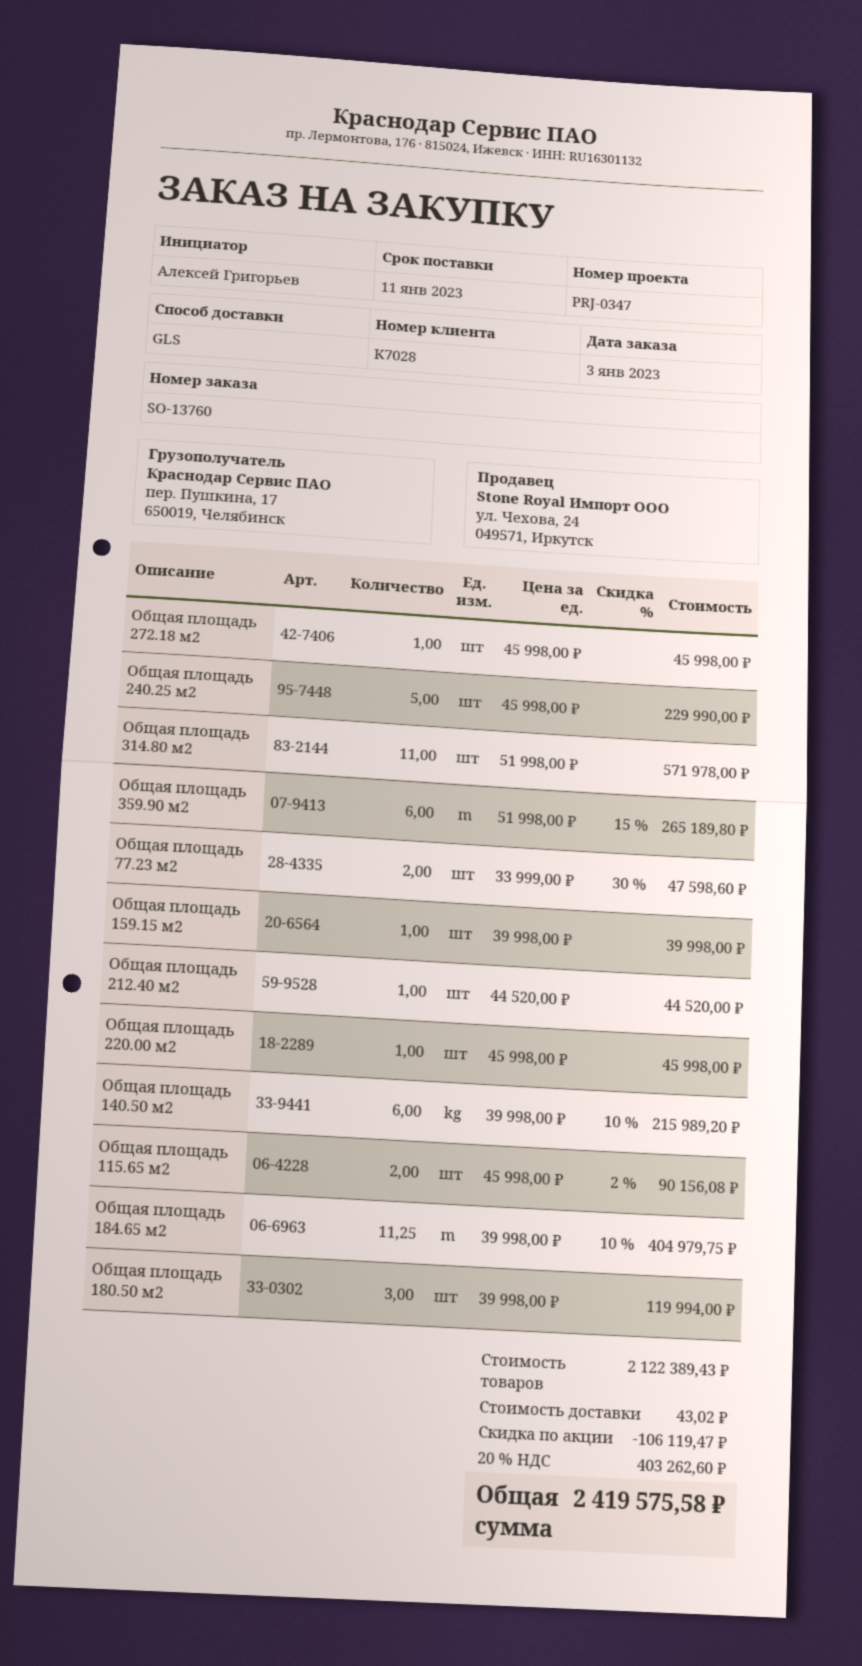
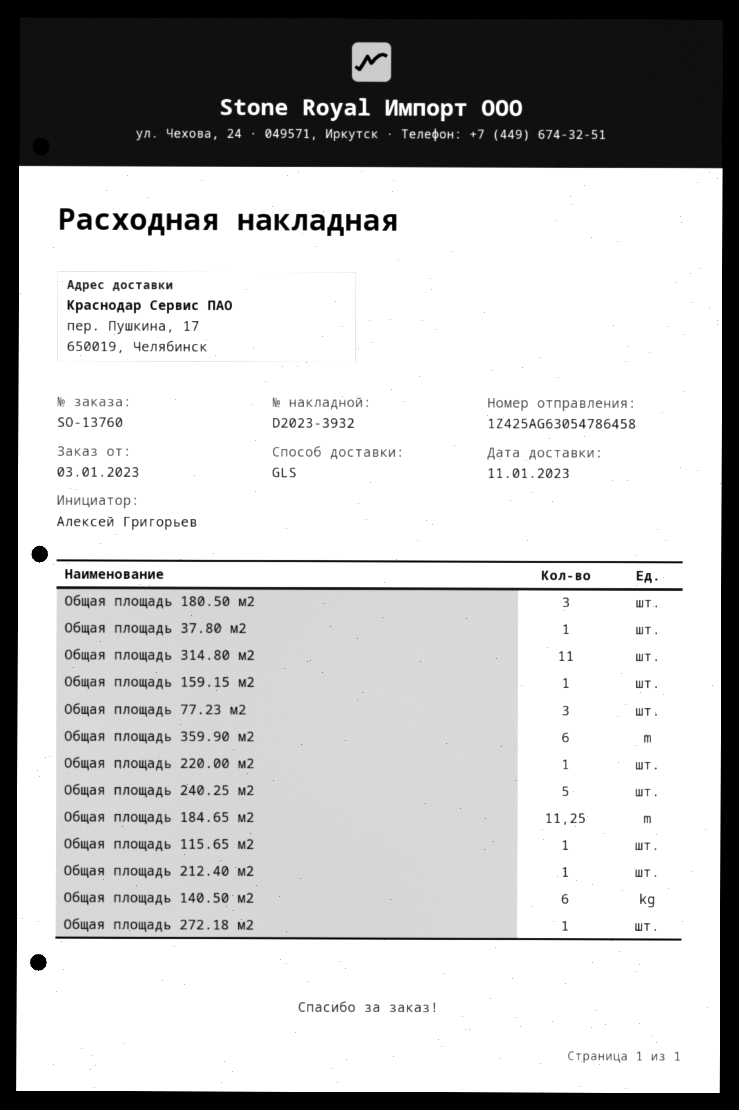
Общая площадь 77.23 м2: 2 -> 3
Общая площадь 115.65 м2: 2 -> 1
Общая площадь 37.80 м2: none -> 1

